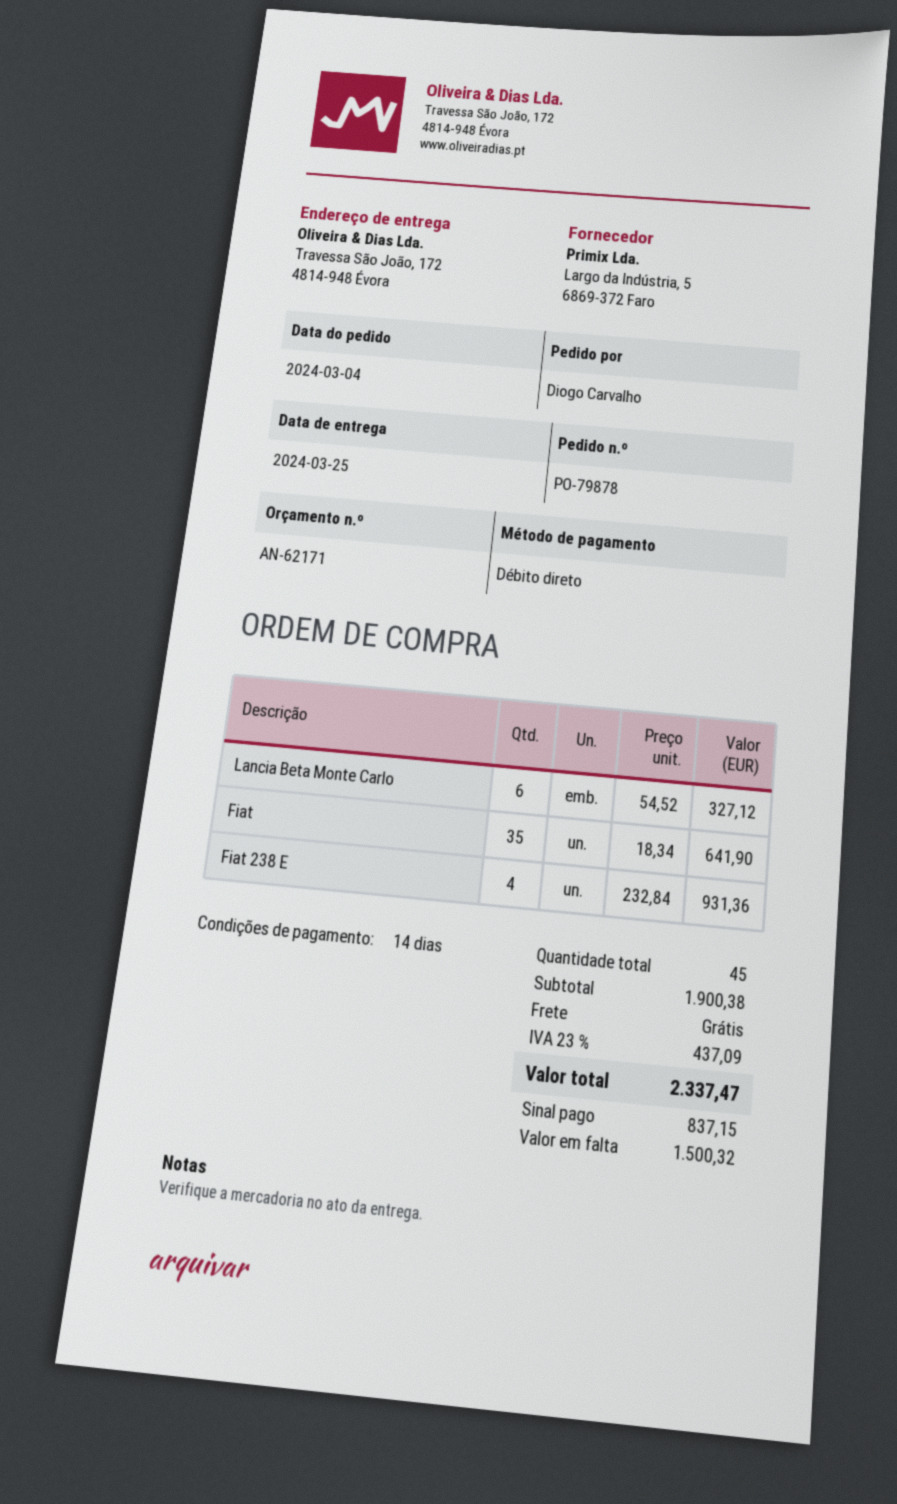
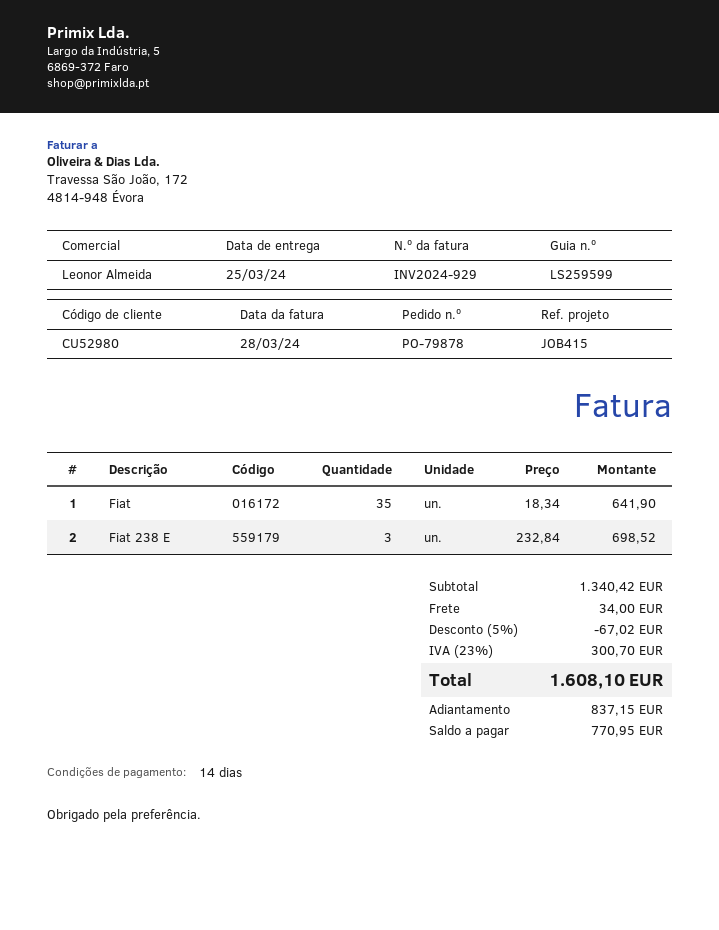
Lancia Beta Monte Carlo: 6 x 54.52 = 327.12 -> none
Fiat 238 E: 4 x 232.84 = 931.36 -> 3 x 232.84 = 698.52
subtotal: 1900.38 -> 1340.42
discount: none -> 5% = 67.02
shipping: 0.00 -> 34.00
tax: 23% = 437.09 -> 23% = 300.70
total: 2337.47 -> 1608.10
balance: 1500.32 -> 770.95

